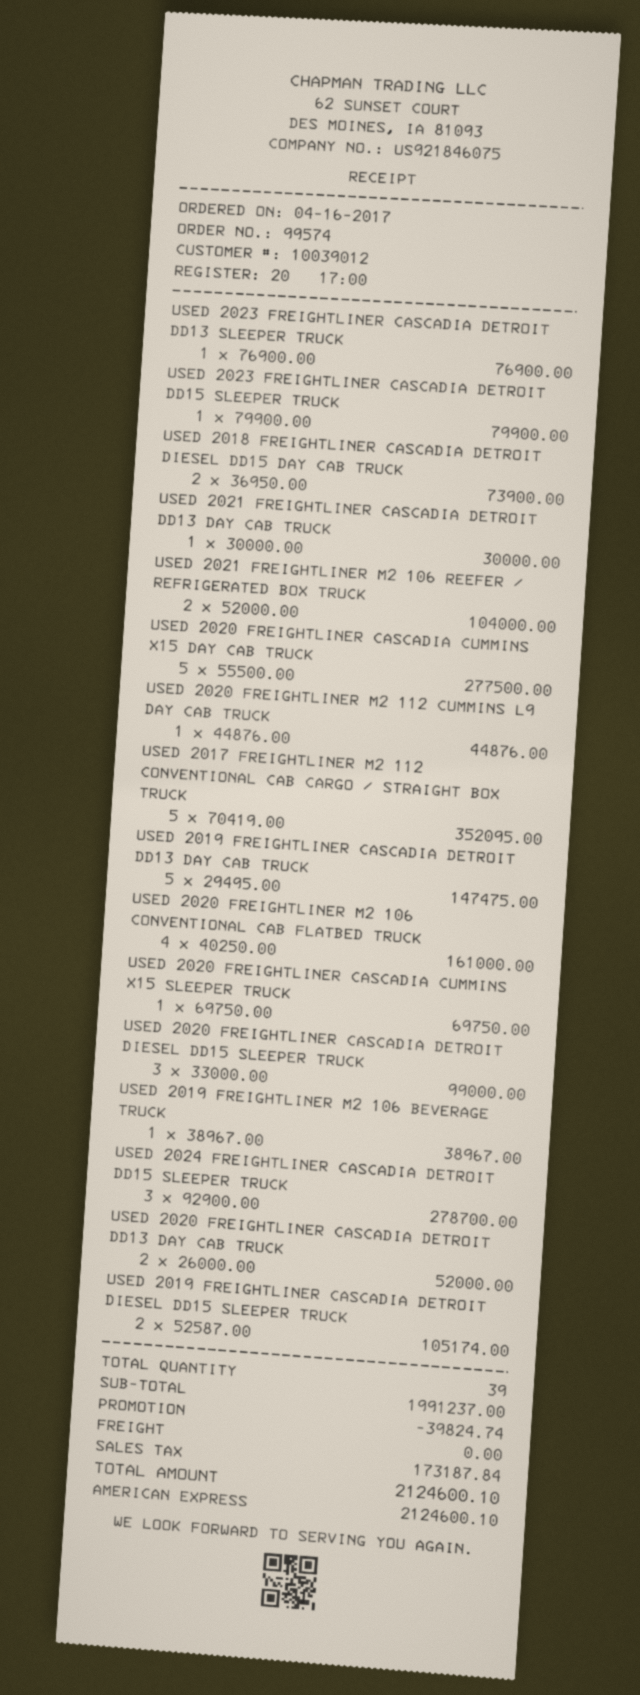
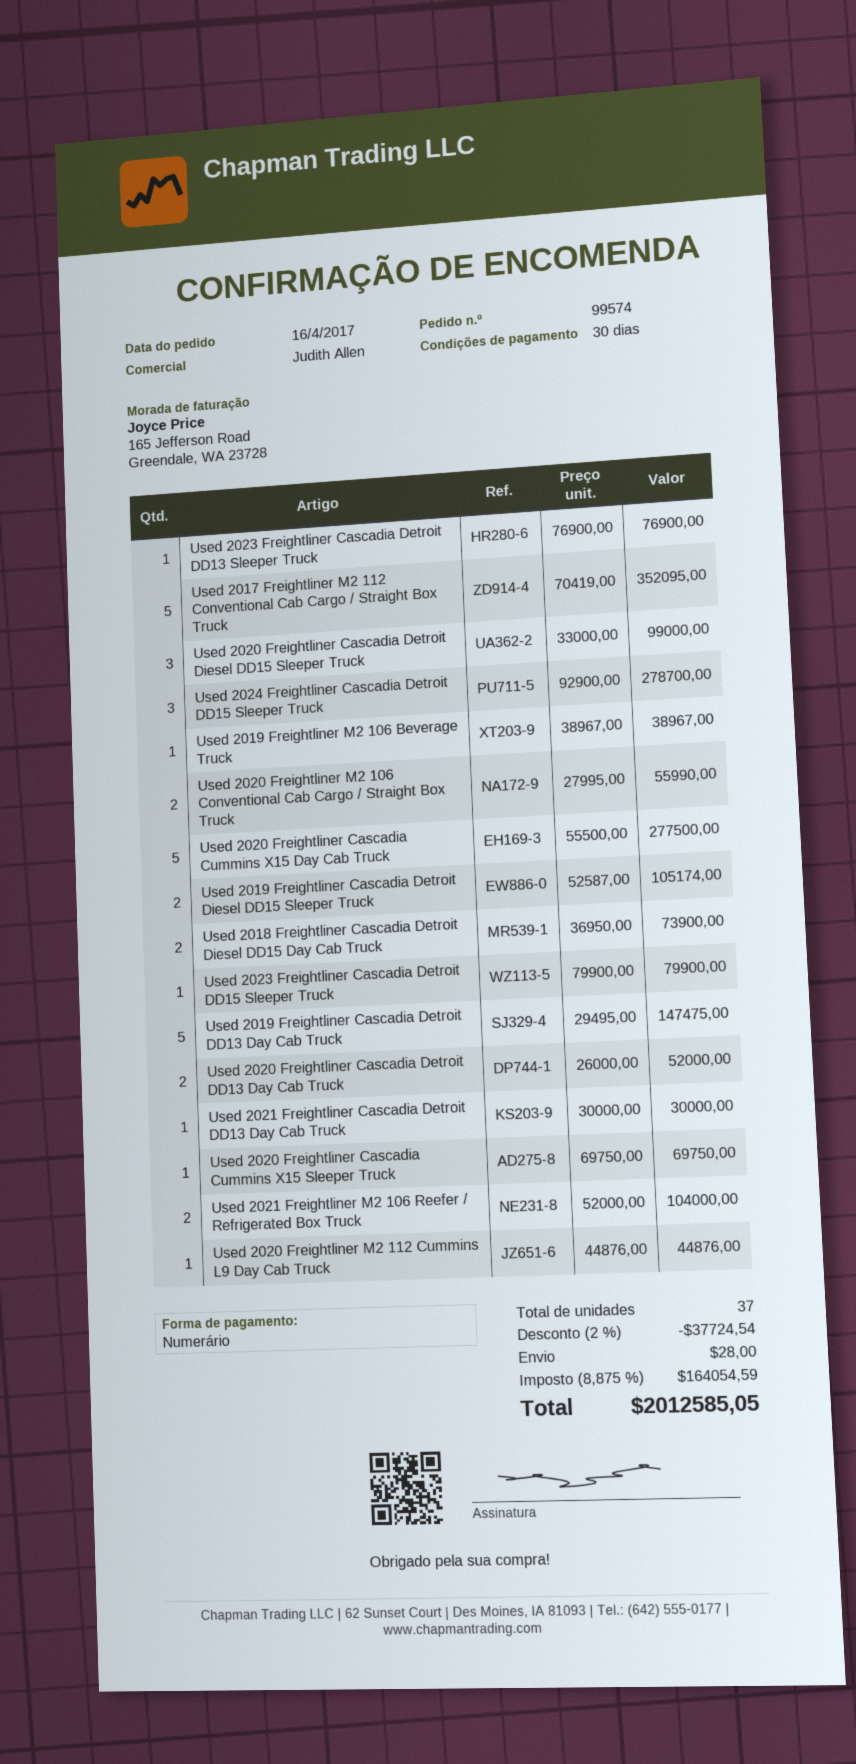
payment method: American Express -> cash
USED 2020 FREIGHTLINER M2 106 CONVENTIONAL CAB FLATBED TRUCK: 4 x 40250.00 = 161000.00 -> none
Used 2020 Freightliner M2 106 Conventional Cab Cargo / Straight Box Truck: none -> 2 x 27995.00 = 55990.00
total quantity: 39 -> 37
discount: 39824.74 -> 37724.54
shipping: 0.00 -> 28.00
tax: 173187.84 -> 164054.59
total: 2124600.10 -> 2012585.05

